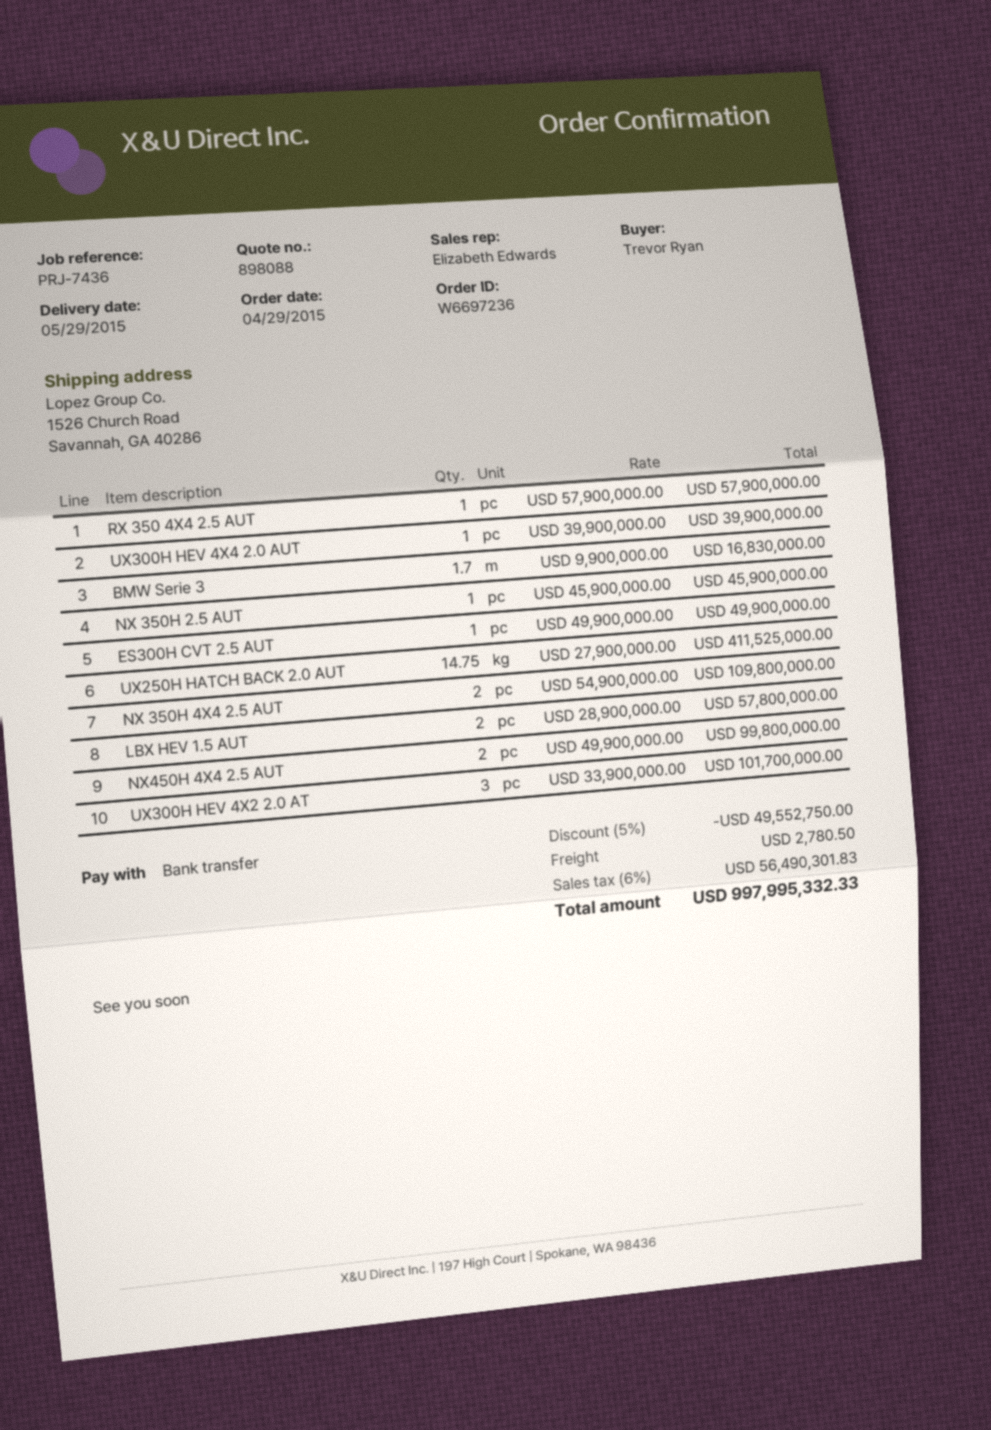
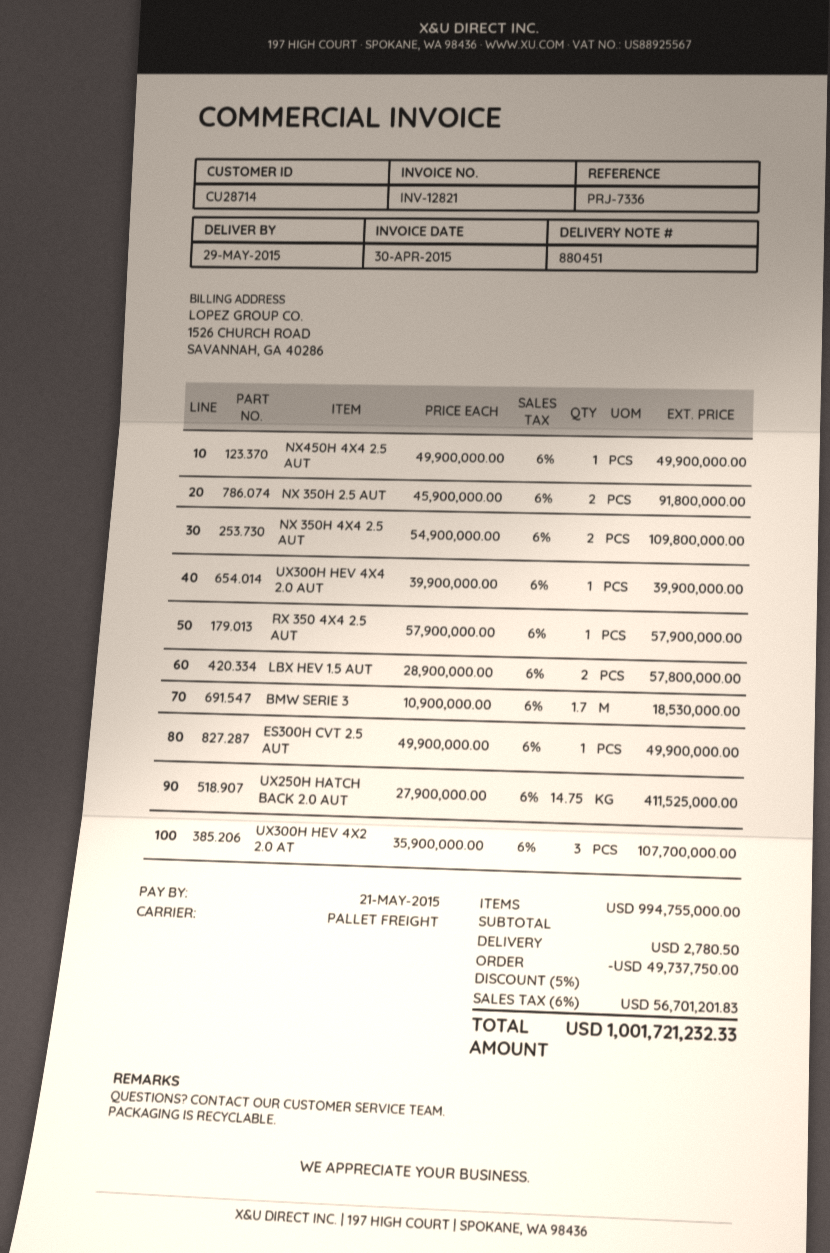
reference: PRJ-7436 -> PRJ-7336
BMW Serie 3: 1.7 x 9900000.00 = 16830000.00 -> 1.7 x 10900000.00 = 18530000.00
NX 350H 2.5 AUT: 1 x 45900000.00 = 45900000.00 -> 2 x 45900000.00 = 91800000.00
NX450H 4X4 2.5 AUT: 2 x 49900000.00 = 99800000.00 -> 1 x 49900000.00 = 49900000.00
UX300H HEV 4X2 2.0 AT: 3 x 33900000.00 = 101700000.00 -> 3 x 35900000.00 = 107700000.00
discount: 5% = 49552750.00 -> 5% = 49737750.00
tax: 6% = 56490301.83 -> 6% = 56701201.83
total: 997995332.33 -> 1001721232.33

